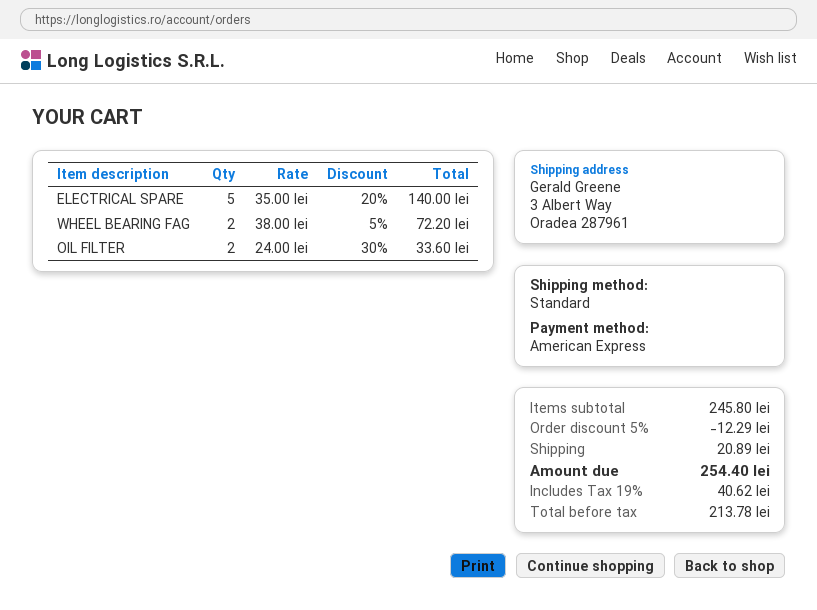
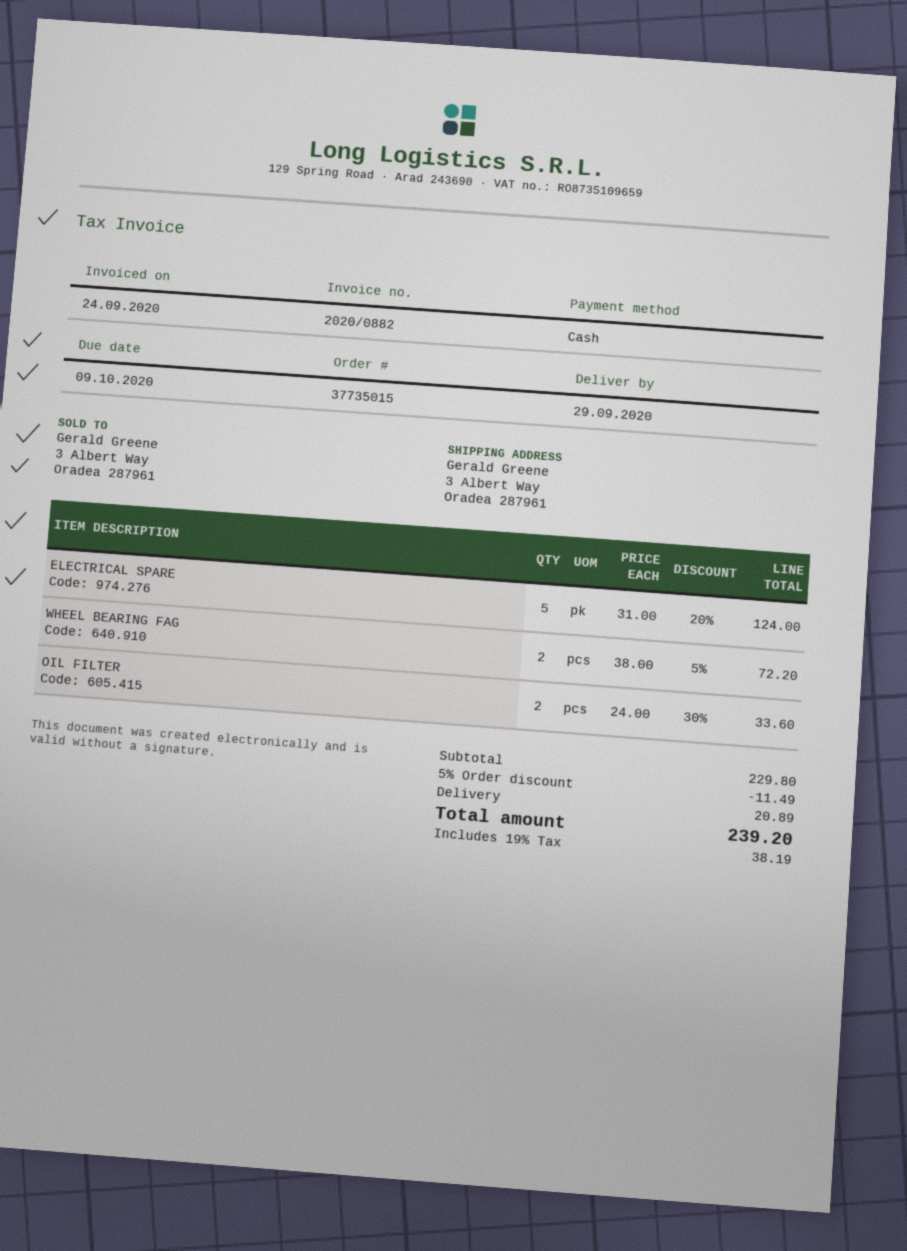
payment method: American Express -> cash
ELECTRICAL SPARE: 5 x 35.00 - 20% = 140.00 -> 5 x 31.00 - 20% = 124.00
subtotal: 245.80 -> 229.80
discount: 5% = 12.29 -> 5% = 11.49
tax: 19% = 40.62 -> 19% = 38.19
total: 254.40 -> 239.20

